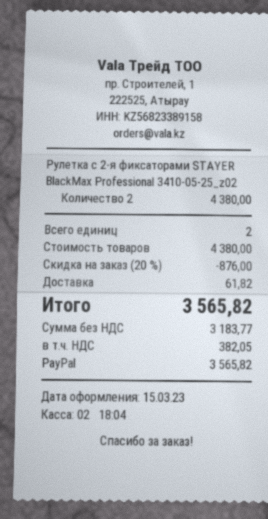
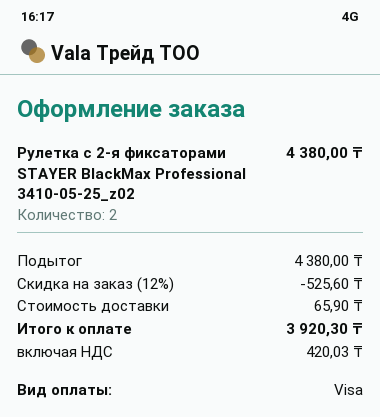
payment method: PayPal -> Visa
discount: 20% = 876.00 -> 12% = 525.60
shipping: 61.82 -> 65.90
tax: 382.05 -> 420.03
total: 3565.82 -> 3920.30

